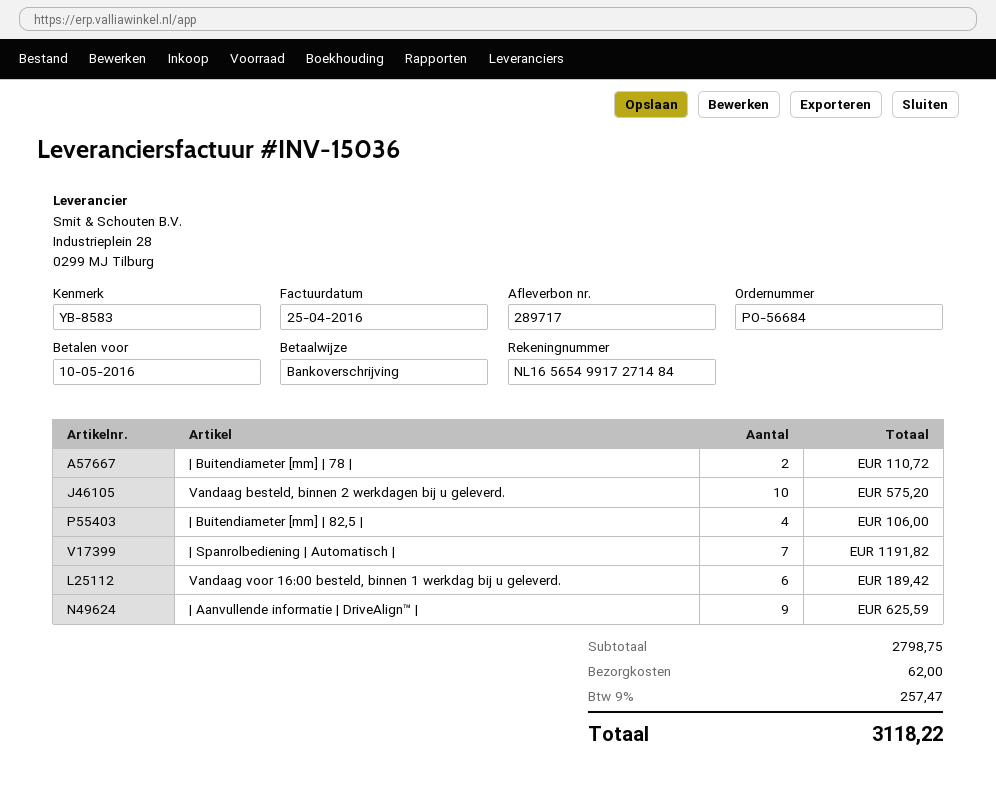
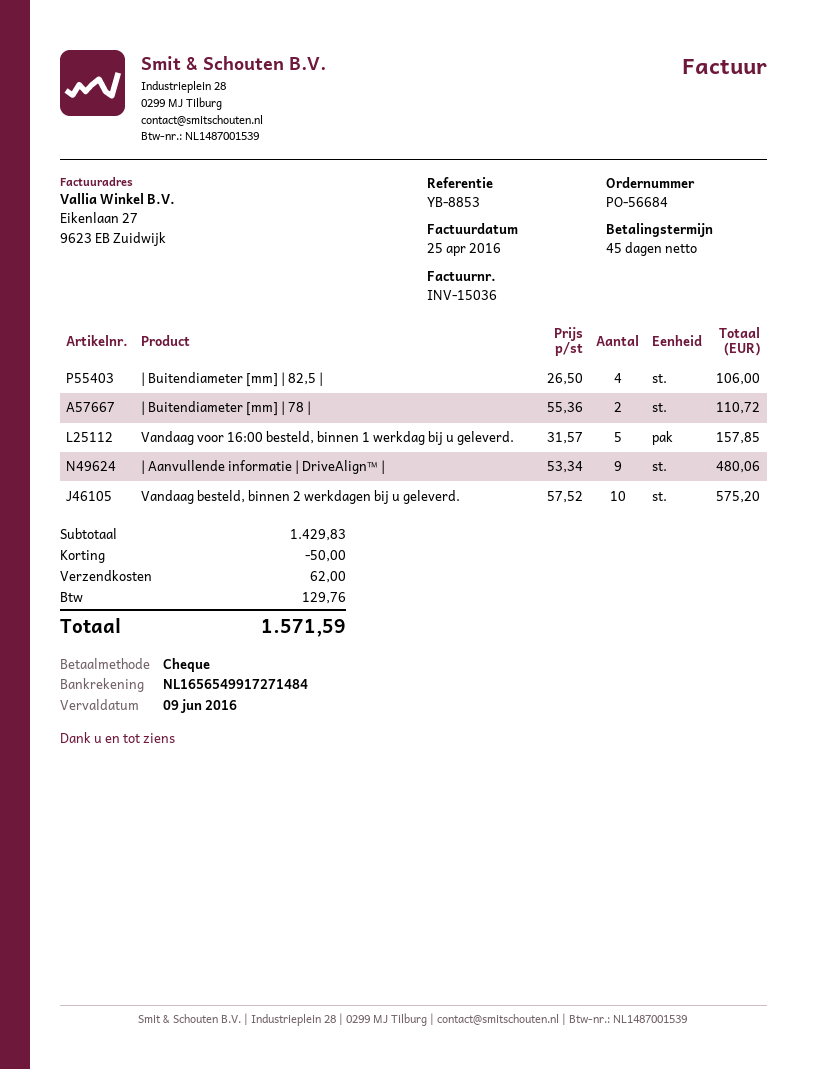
due date: 2016-05-10 -> 2016-06-09
reference: YB-8583 -> YB-8853
payment method: bank transfer -> cheque
| Spanrolbediening | Automatisch |: 7 for 1191.82 -> none
Vandaag voor 16:00 besteld, binnen 1 werkdag bij u geleverd.: 6 for 189.42 -> 5 for 157.85
| Aanvullende informatie | DriveAlign™ |: 9 for 625.59 -> 9 for 480.06
subtotal: 2798.75 -> 1429.83
discount: none -> 50.00
tax: 257.47 -> 129.76
total: 3118.22 -> 1571.59

